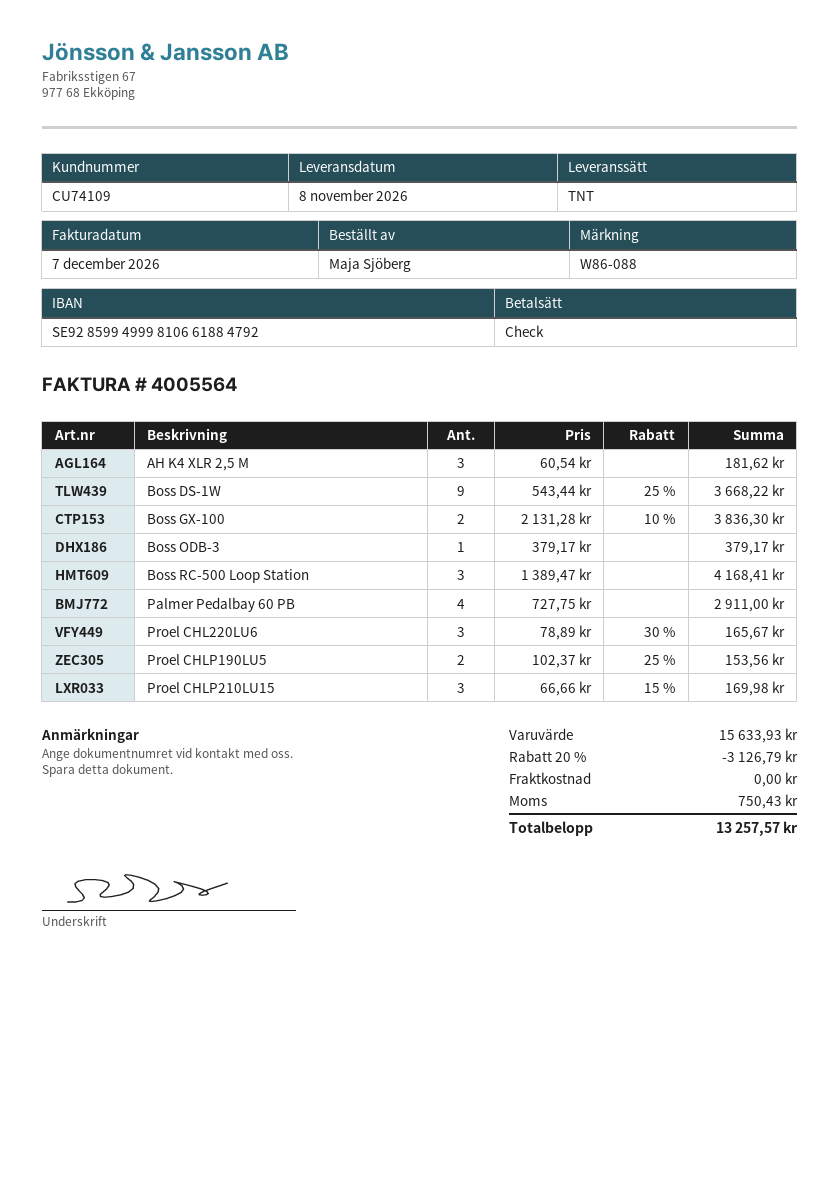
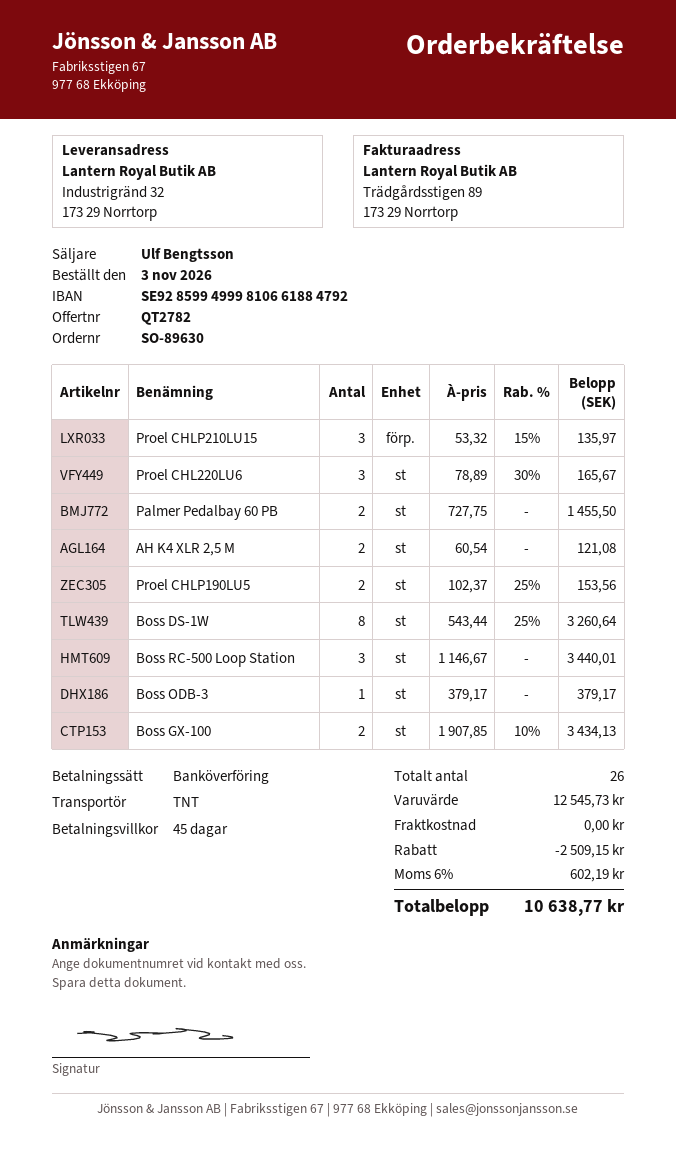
payment method: cheque -> bank transfer
AH K4 XLR 2,5 M: 3 x 60.54 = 181.62 -> 2 x 60.54 = 121.08
Boss DS-1W: 9 x 543.44 - 25% = 3668.22 -> 8 x 543.44 - 25% = 3260.64
Boss GX-100: 2 x 2131.28 - 10% = 3836.30 -> 2 x 1907.85 - 10% = 3434.13
Boss RC-500 Loop Station: 3 x 1389.47 = 4168.41 -> 3 x 1146.67 = 3440.01
Palmer Pedalbay 60 PB: 4 x 727.75 = 2911.00 -> 2 x 727.75 = 1455.50
Proel CHLP210LU15: 3 x 66.66 - 15% = 169.98 -> 3 x 53.32 - 15% = 135.97
subtotal: 15633.93 -> 12545.73
discount: 3126.79 -> 2509.15
tax: 750.43 -> 602.19
total: 13257.57 -> 10638.77

